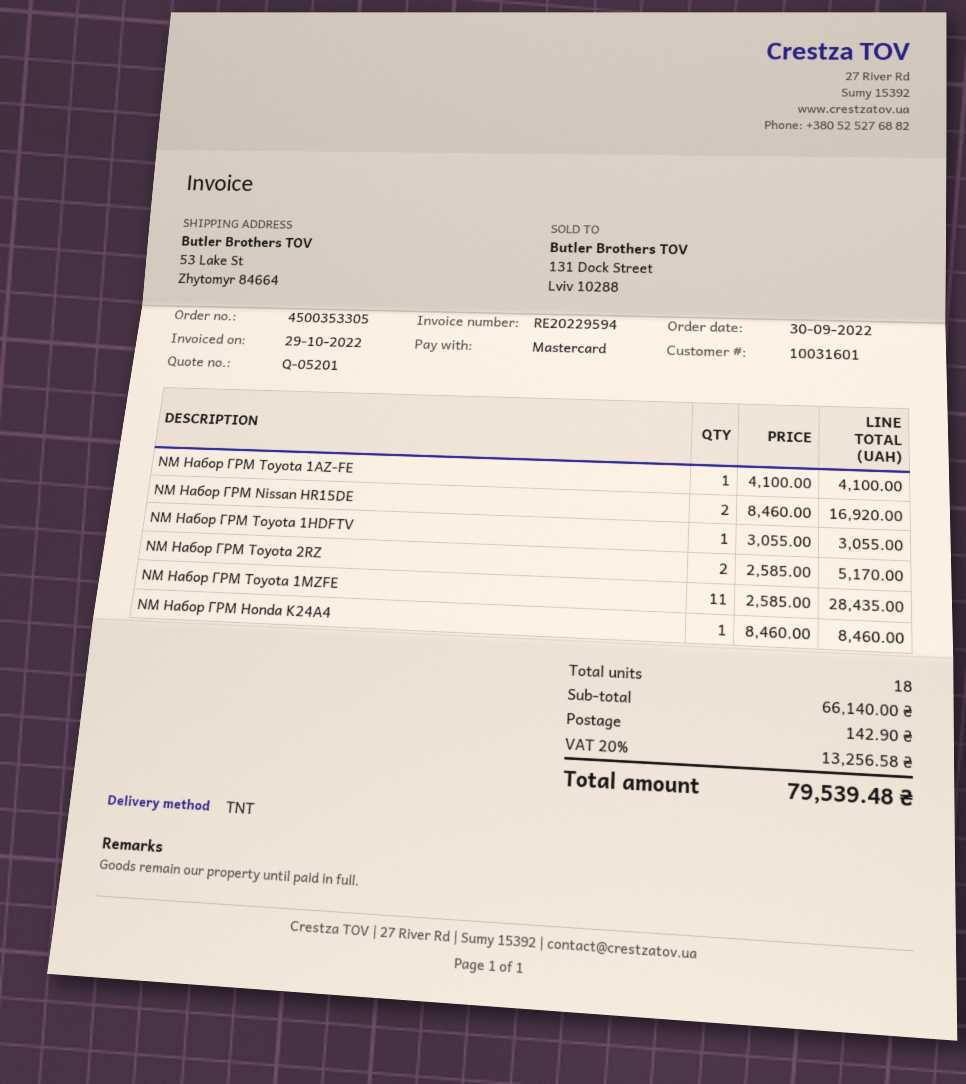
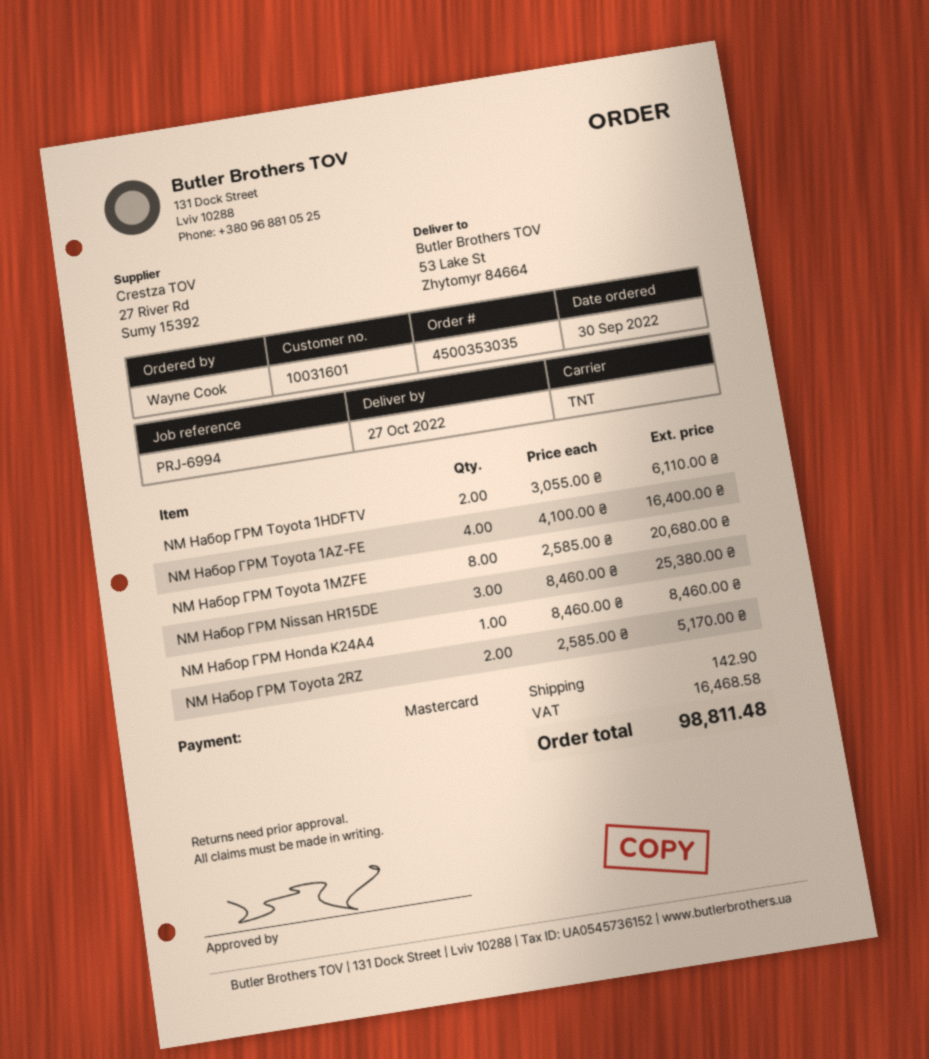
order number: 4500353305 -> 4500353035
NM Набор ГРМ Toyota 1AZ-FE: 1 x 4100.00 = 4100.00 -> 4 x 4100.00 = 16400.00
NM Набор ГРМ Nissan HR15DE: 2 x 8460.00 = 16920.00 -> 3 x 8460.00 = 25380.00
NM Набор ГРМ Toyota 1HDFTV: 1 x 3055.00 = 3055.00 -> 2 x 3055.00 = 6110.00
NM Набор ГРМ Toyota 1MZFE: 11 x 2585.00 = 28435.00 -> 8 x 2585.00 = 20680.00
tax: 13256.58 -> 16468.58
total: 79539.48 -> 98811.48

